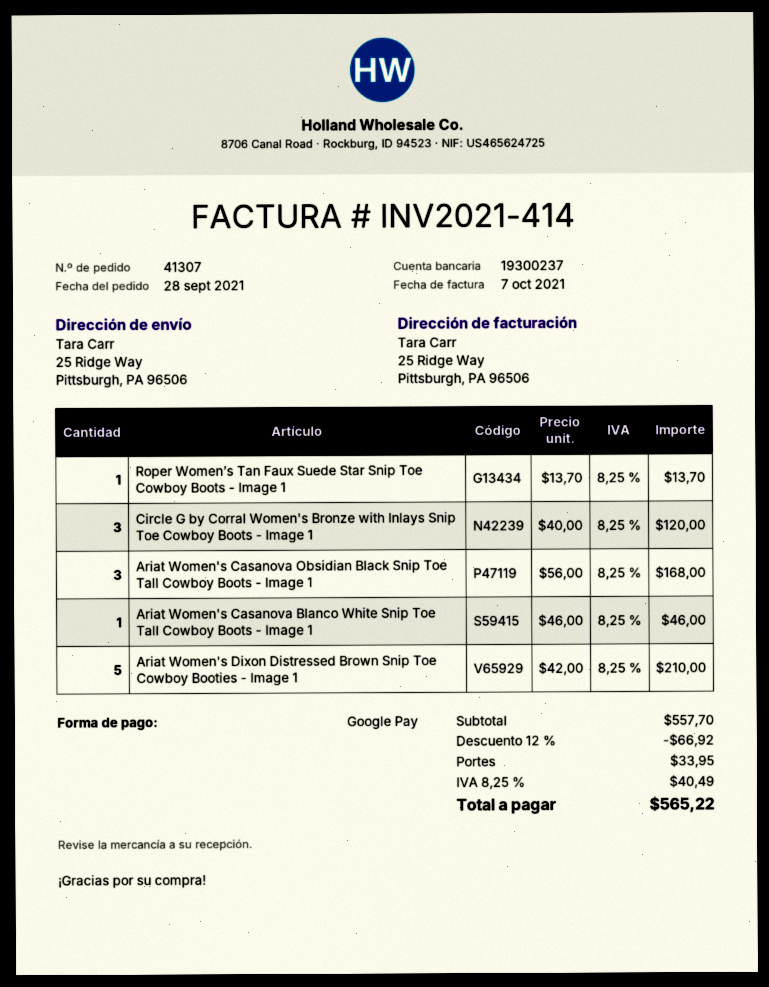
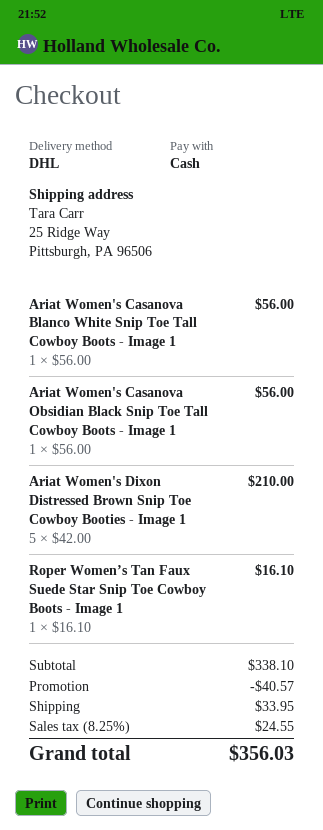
payment method: Google Pay -> cash
Roper Women’s Tan Faux Suede Star Snip Toe Cowboy Boots - Image 1: 1 x 13.70 = 13.70 -> 1 x 16.10 = 16.10
Circle G by Corral Women's Bronze with Inlays Snip Toe Cowboy Boots - Image 1: 3 x 40.00 = 120.00 -> none
Ariat Women's Casanova Obsidian Black Snip Toe Tall Cowboy Boots - Image 1: 3 x 56.00 = 168.00 -> 1 x 56.00 = 56.00
Ariat Women's Casanova Blanco White Snip Toe Tall Cowboy Boots - Image 1: 1 x 46.00 = 46.00 -> 1 x 56.00 = 56.00
subtotal: 557.70 -> 338.10
discount: 66.92 -> 40.57
tax: 8.25% = 40.49 -> 8.25% = 24.55
total: 565.22 -> 356.03

